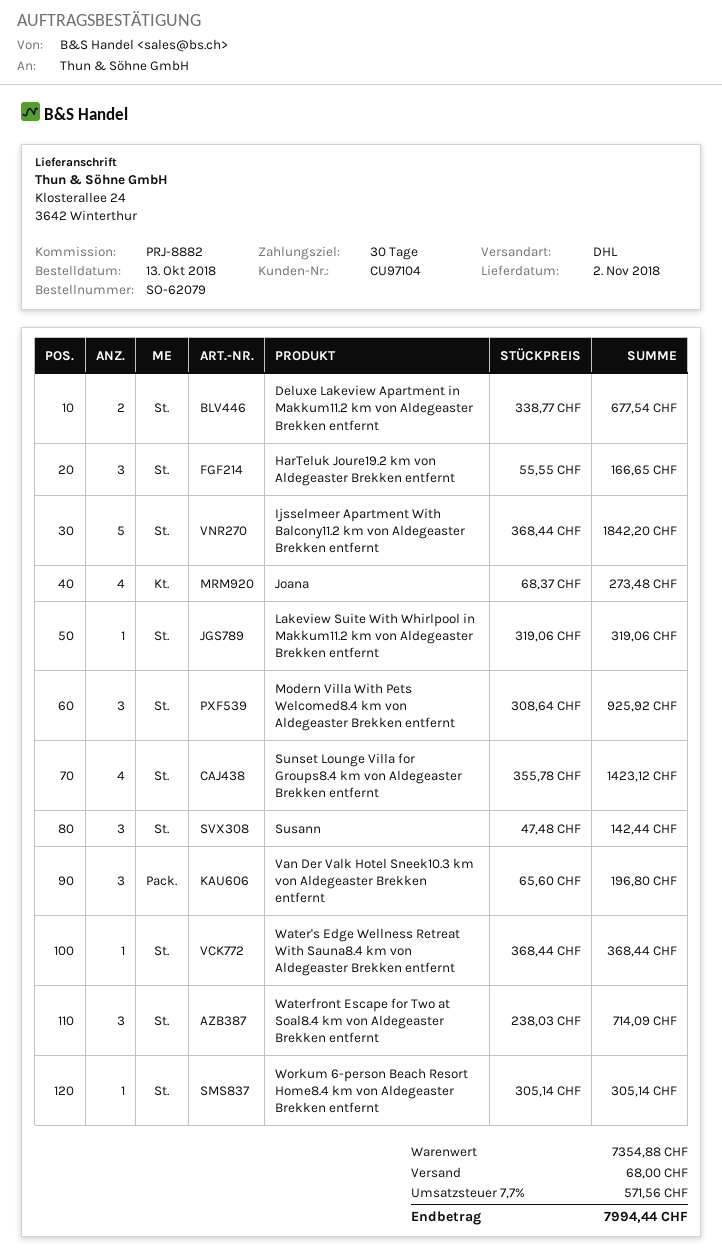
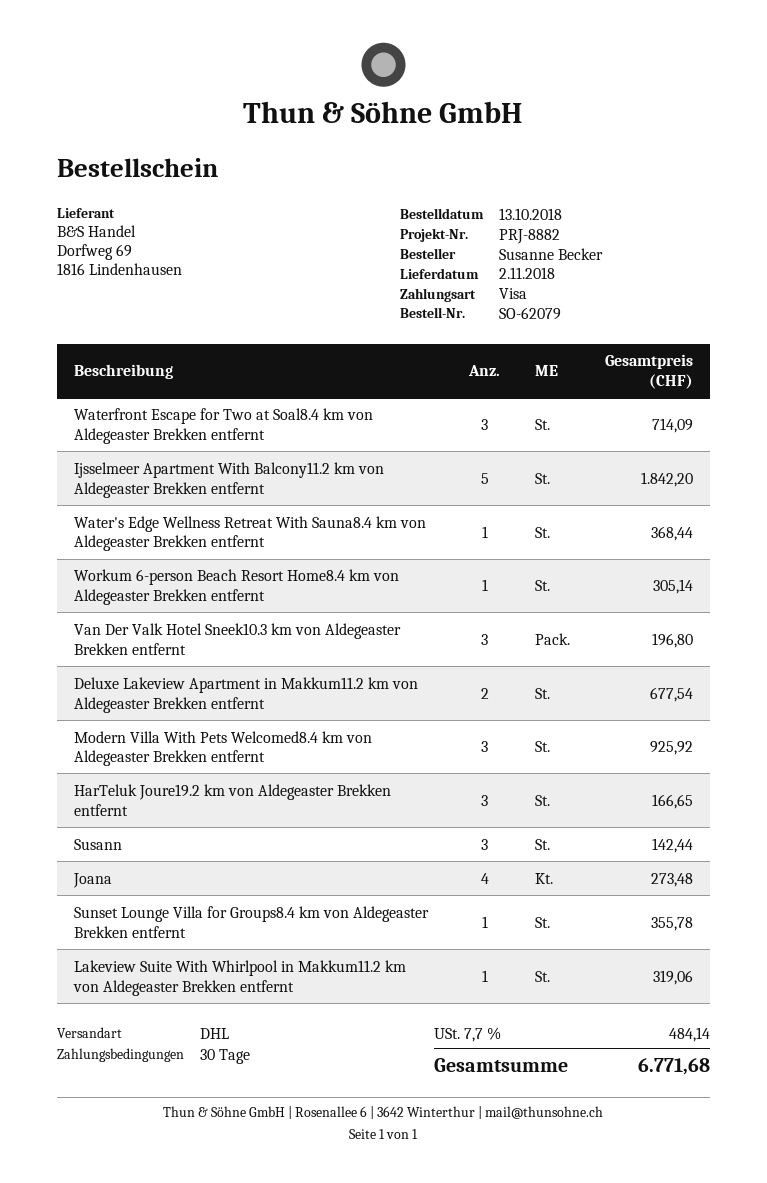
Sunset Lounge Villa for Groups8.4 km von Aldegeaster Brekken entfernt: 4 for 1423.12 -> 1 for 355.78
shipping: 68.00 -> none
tax: 7.7% = 571.56 -> 7.7% = 484.14
total: 7994.44 -> 6771.68

